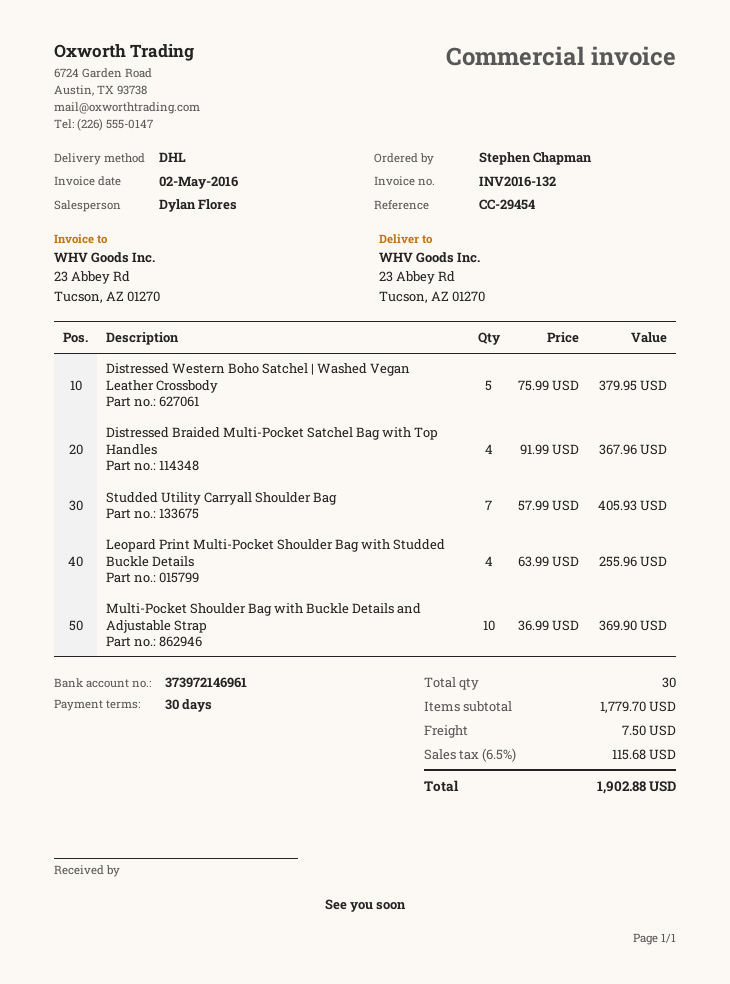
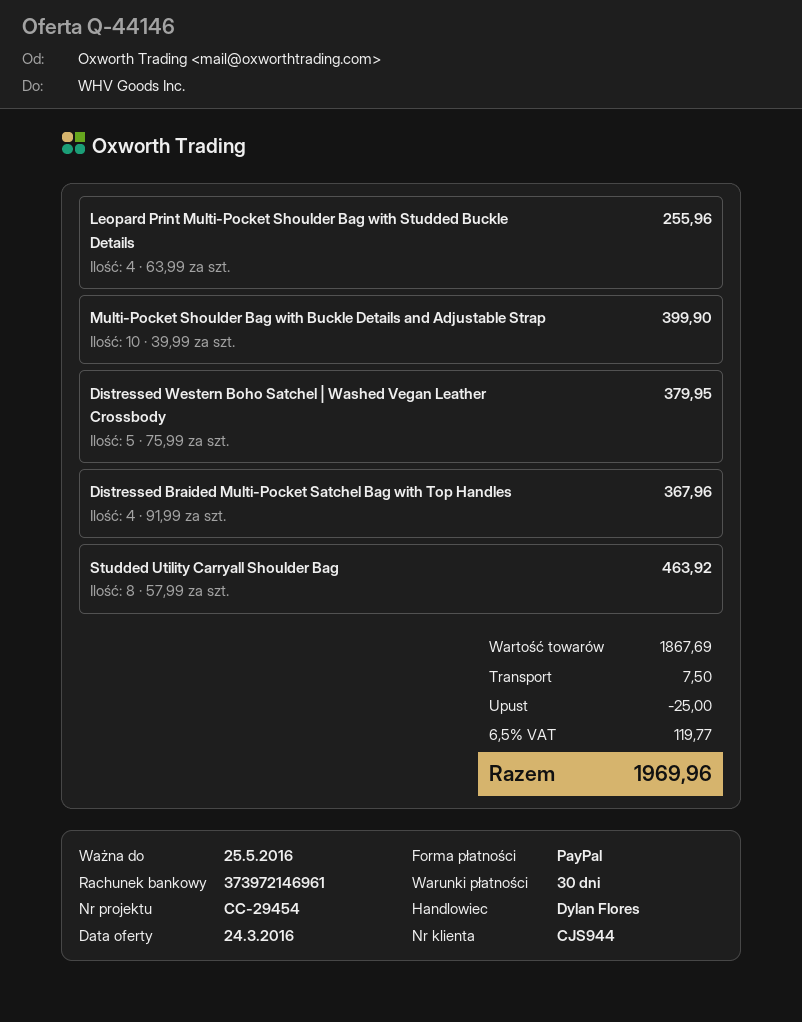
Studded Utility Carryall Shoulder Bag: 7 x 57.99 = 405.93 -> 8 x 57.99 = 463.92
Multi-Pocket Shoulder Bag with Buckle Details and Adjustable Strap: 10 x 36.99 = 369.90 -> 10 x 39.99 = 399.90
subtotal: 1779.70 -> 1867.69
discount: none -> 25.00
tax: 6.5% = 115.68 -> 6.5% = 119.77
total: 1902.88 -> 1969.96

